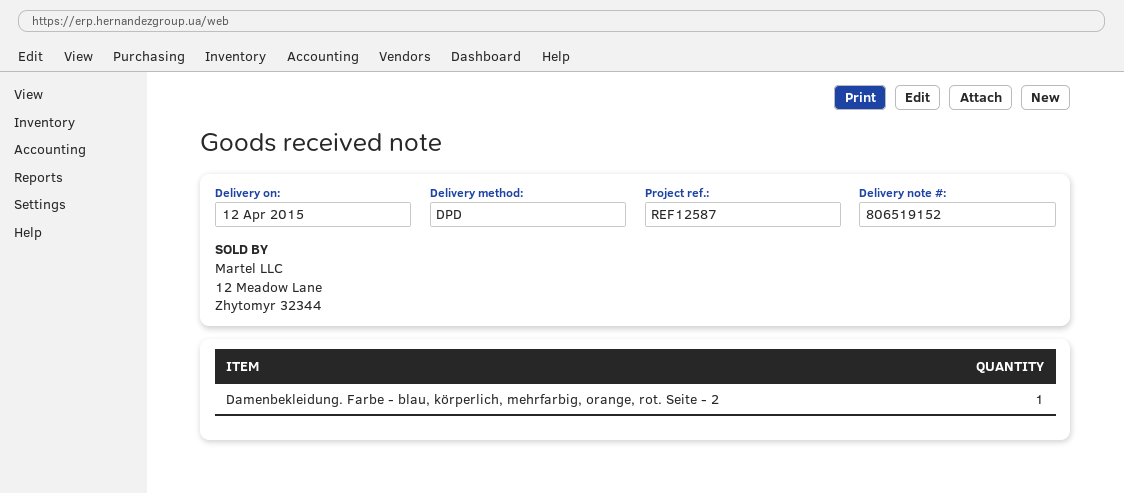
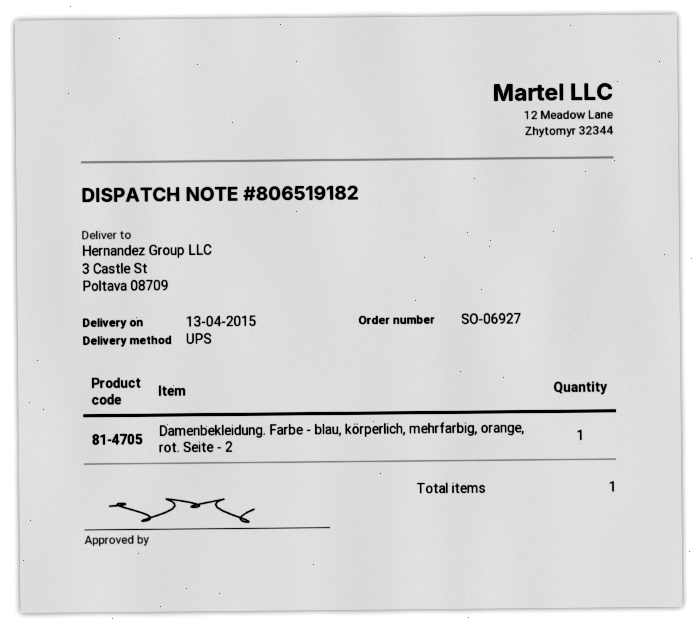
delivery note number: 806519152 -> 806519182
delivery date: 2015-04-12 -> 2015-04-13
shipping method: DPD -> UPS

